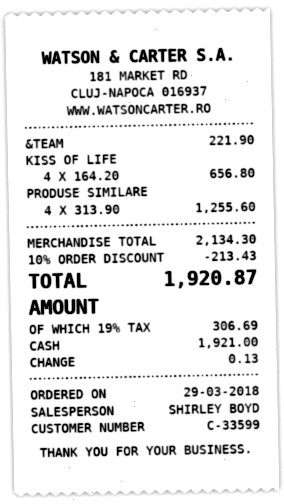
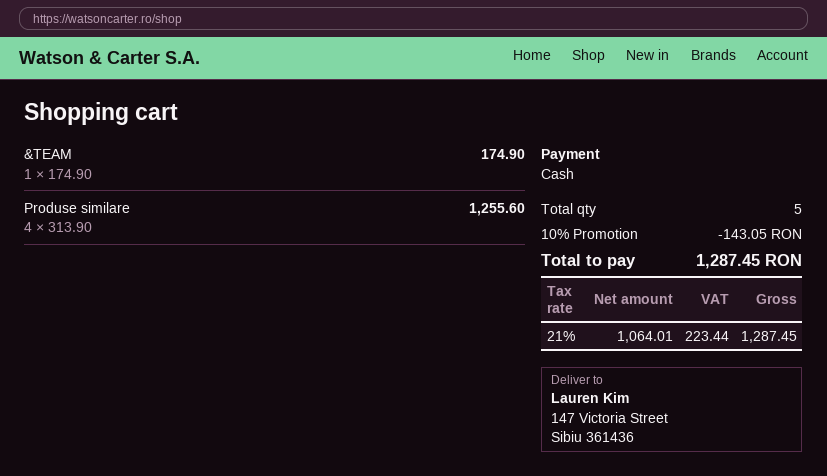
&TEAM: 1 x 221.90 = 221.90 -> 1 x 174.90 = 174.90
KISS OF LIFE: 4 x 164.20 = 656.80 -> none
discount: 10% = 213.43 -> 10% = 143.05
tax: 19% = 306.69 -> 21% = 223.44
total: 1920.87 -> 1287.45

